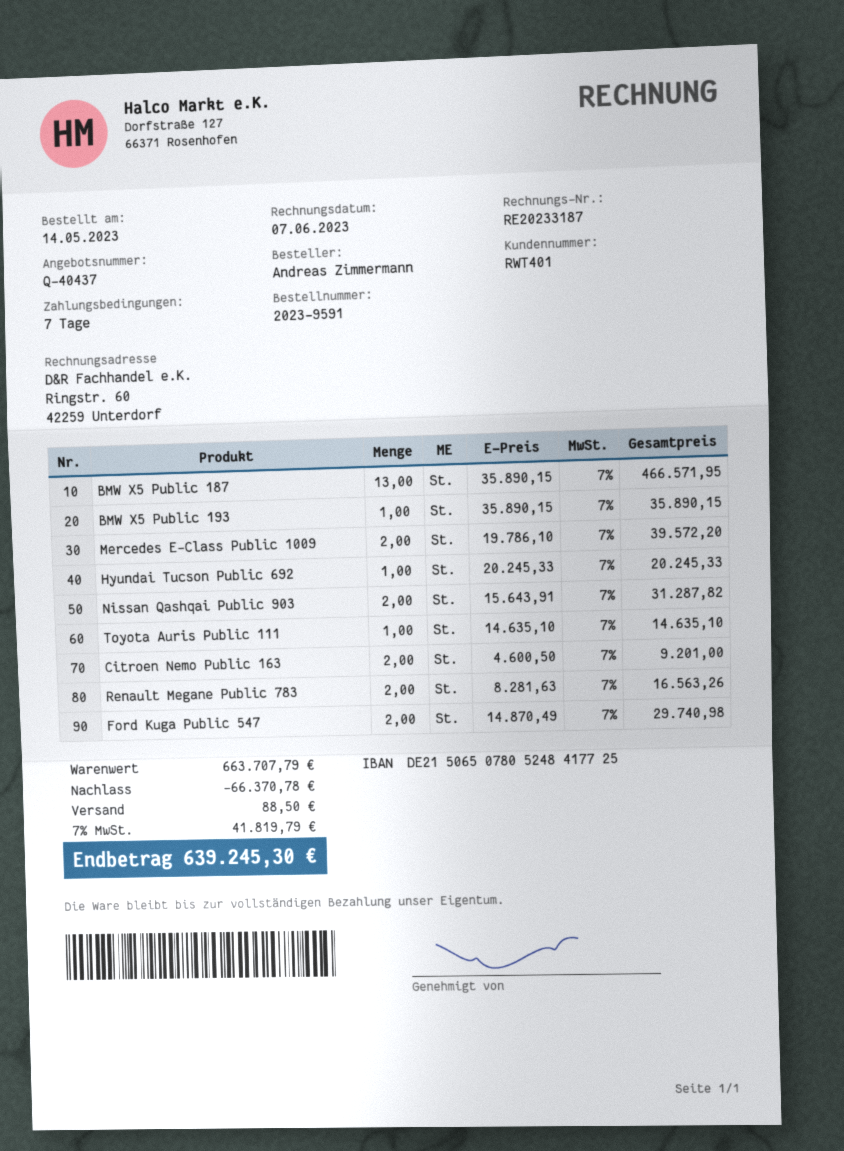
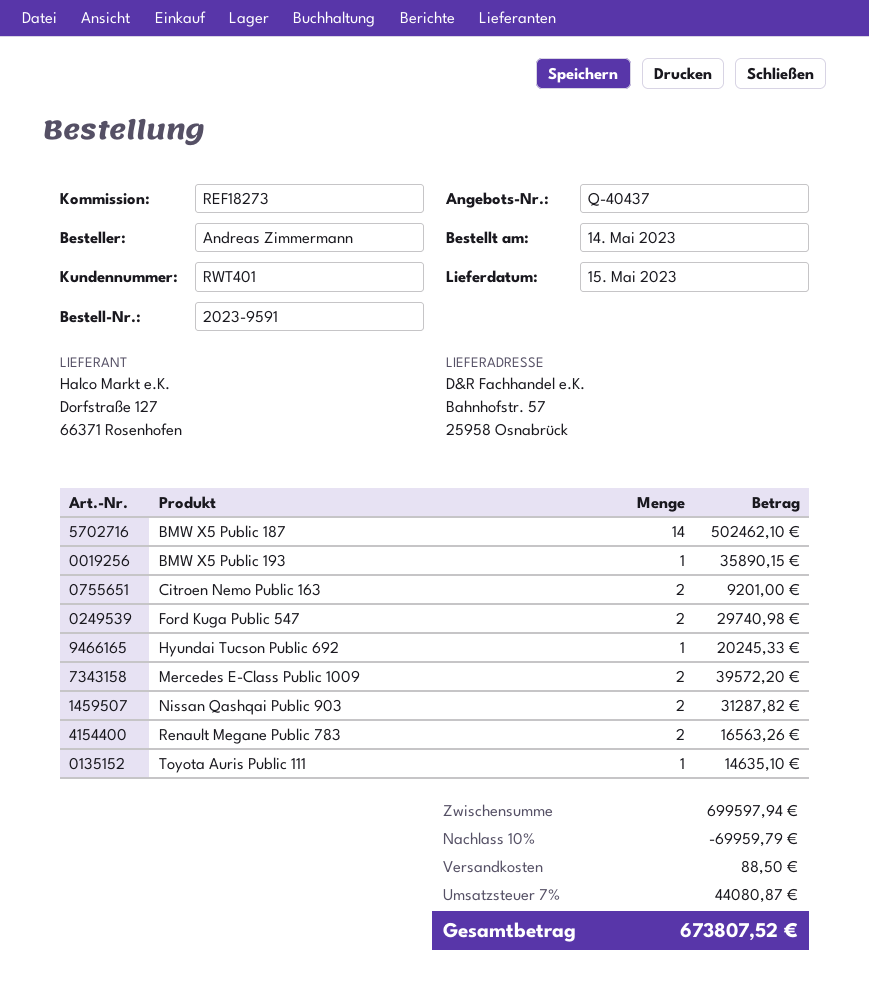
BMW X5 Public 187: 13 for 466571.95 -> 14 for 502462.10
subtotal: 663707.79 -> 699597.94
discount: 66370.78 -> 69959.79
tax: 7% = 41819.79 -> 7% = 44080.87
total: 639245.30 -> 673807.52

